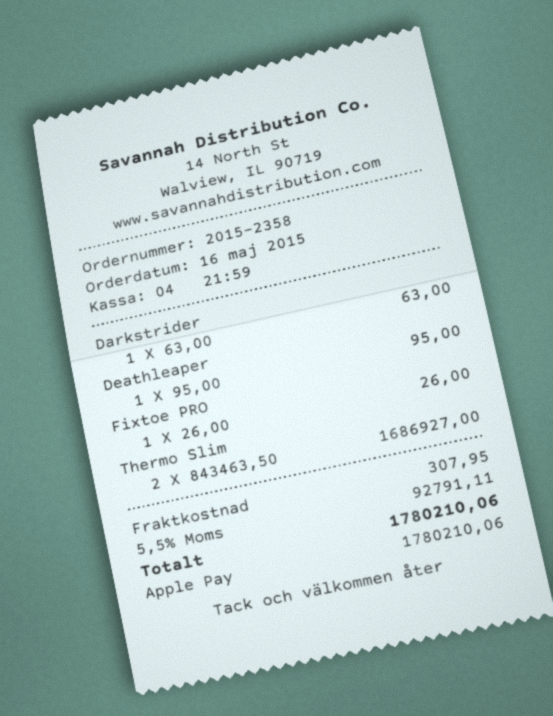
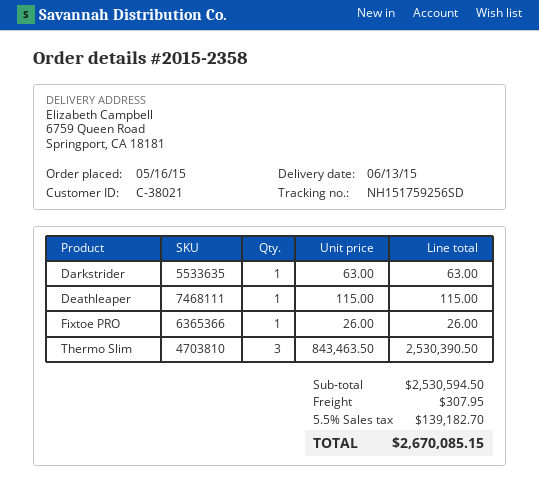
Deathleaper: 1 x 95.00 = 95.00 -> 1 x 115.00 = 115.00
Thermo Slim: 2 x 843463.50 = 1686927.00 -> 3 x 843463.50 = 2530390.50
tax: 5.5% = 92791.11 -> 5.5% = 139182.70
total: 1780210.06 -> 2670085.15

